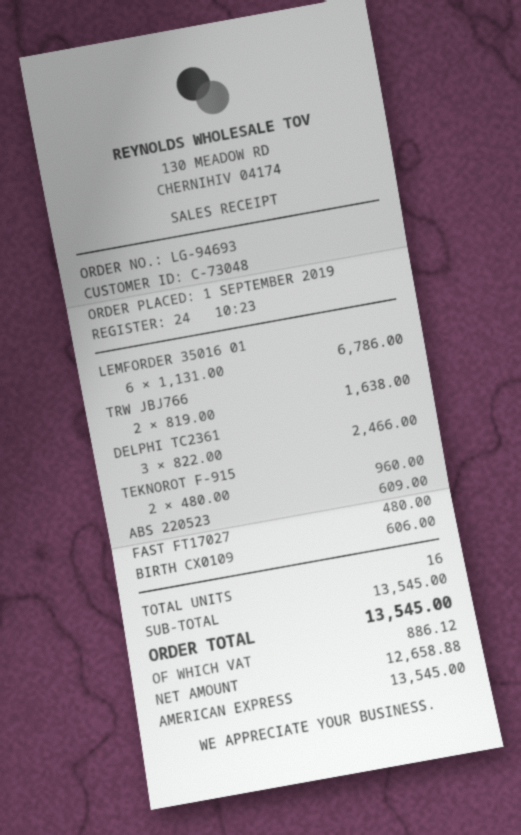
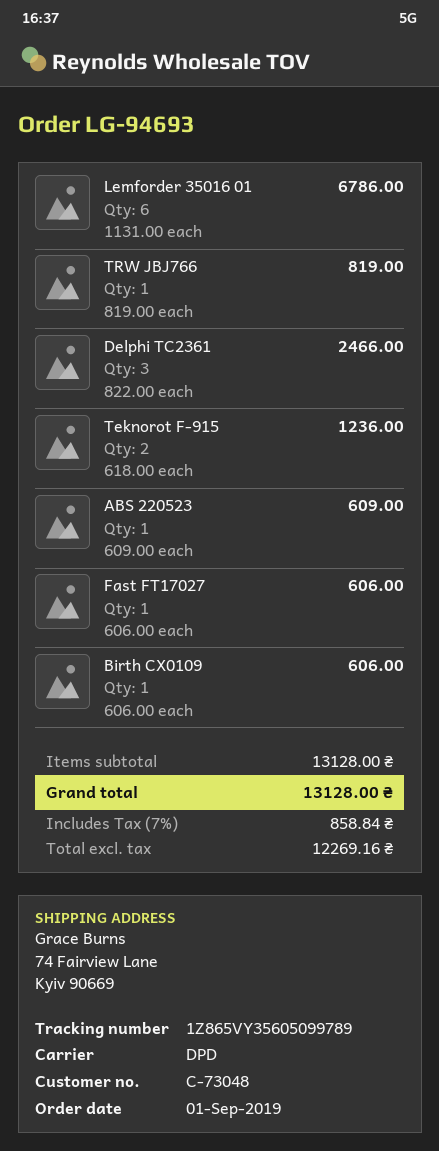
TRW JBJ766: 2 x 819.00 = 1638.00 -> 1 x 819.00 = 819.00
TEKNOROT F-915: 2 x 480.00 = 960.00 -> 2 x 618.00 = 1236.00
FAST FT17027: 1 x 480.00 = 480.00 -> 1 x 606.00 = 606.00
subtotal: 13545.00 -> 13128.00
net: 12658.88 -> 12269.16
tax: 886.12 -> 858.84
total: 13545.00 -> 13128.00

